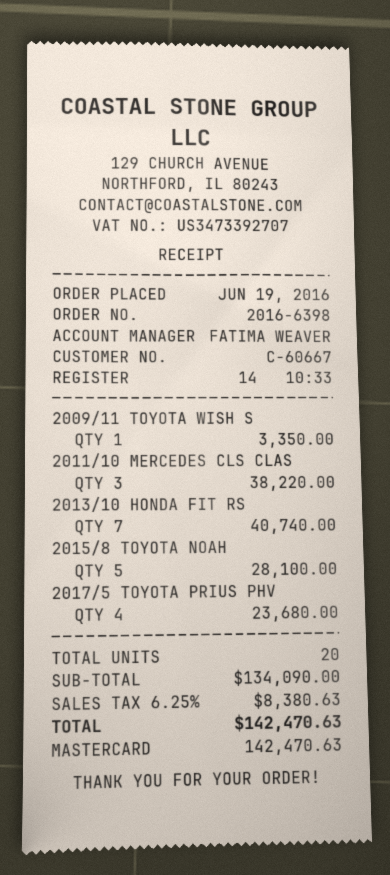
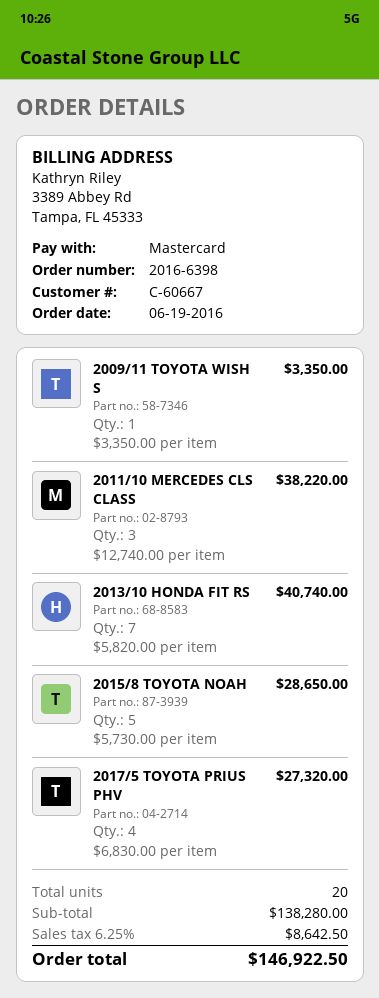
2015/8 TOYOTA NOAH: 5 for 28100.00 -> 5 for 28650.00
2017/5 TOYOTA PRIUS PHV: 4 for 23680.00 -> 4 for 27320.00
subtotal: 134090.00 -> 138280.00
tax: 6.25% = 8380.63 -> 6.25% = 8642.50
total: 142470.63 -> 146922.50

